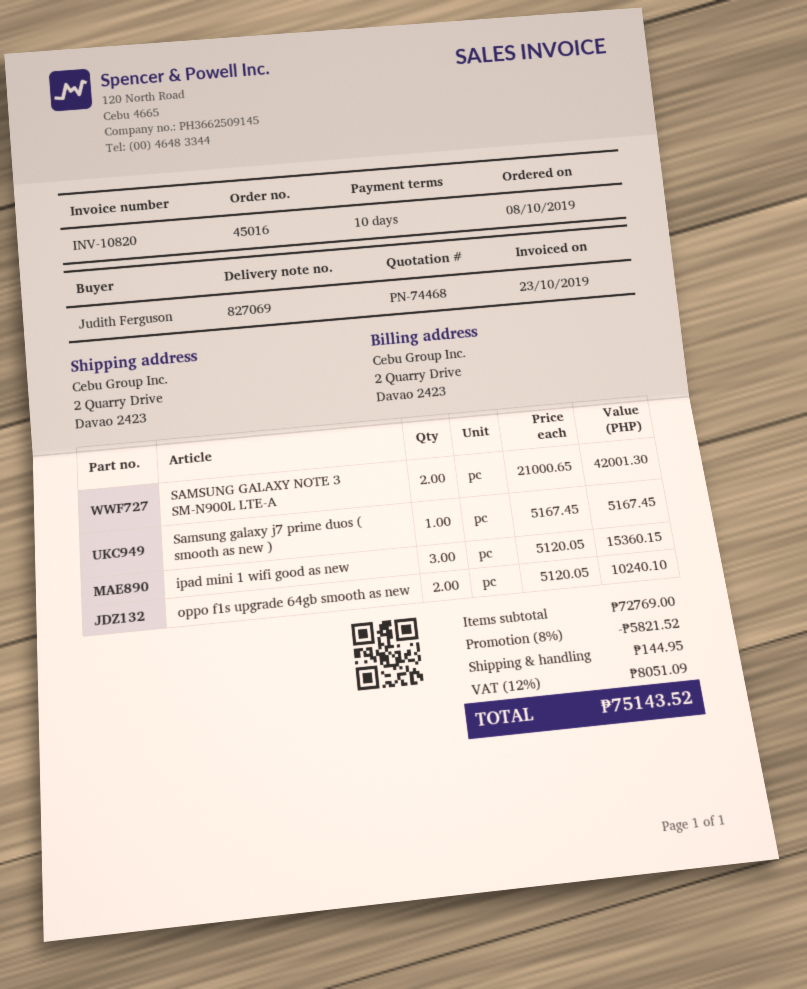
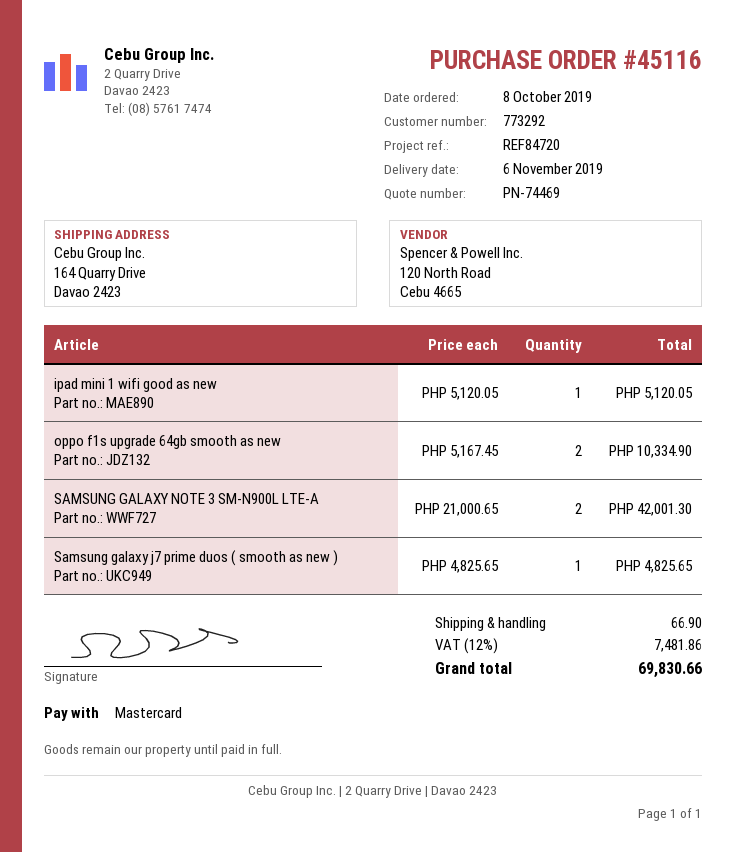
quote number: PN-74468 -> PN-74469
order number: 45016 -> 45116
ship to: 2 Quarry Drive, Davao 2423 -> 164 Quarry Drive, Davao 2423
Samsung galaxy j7 prime duos ( smooth as new ): 1 x 5167.45 = 5167.45 -> 1 x 4825.65 = 4825.65
ipad mini 1 wifi good as new: 3 x 5120.05 = 15360.15 -> 1 x 5120.05 = 5120.05
oppo f1s upgrade 64gb smooth as new: 2 x 5120.05 = 10240.10 -> 2 x 5167.45 = 10334.90
discount: 8% = 5821.52 -> none
shipping: 144.95 -> 66.90
tax: 12% = 8051.09 -> 12% = 7481.86
total: 75143.52 -> 69830.66

